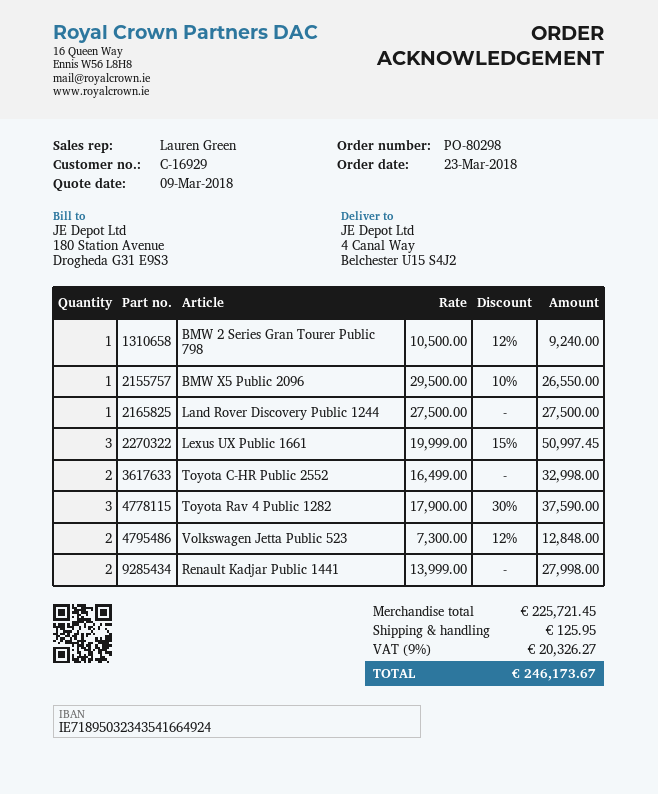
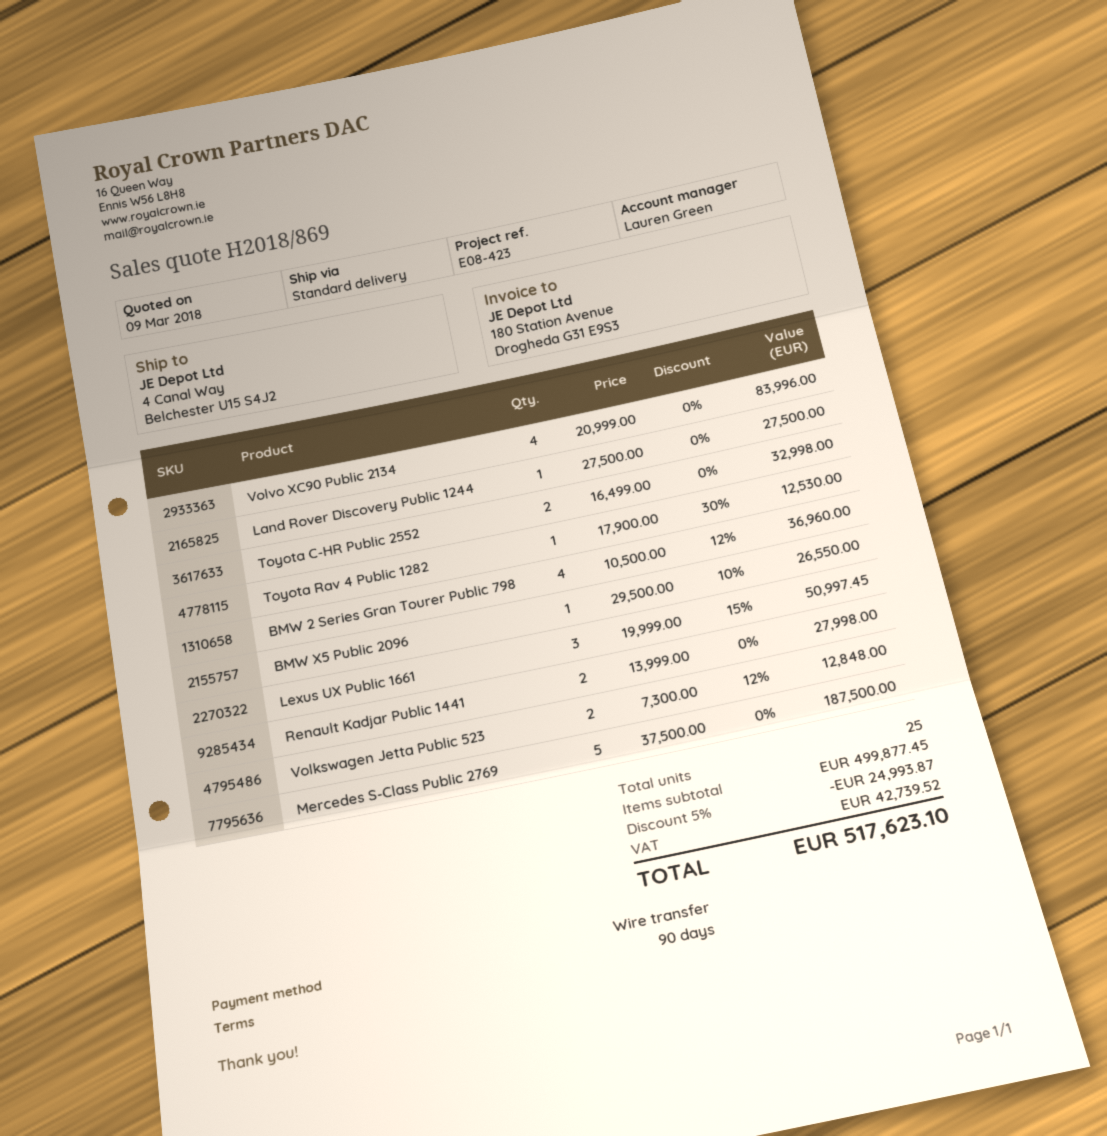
BMW 2 Series Gran Tourer Public 798: 1 x 10500.00 - 12% = 9240.00 -> 4 x 10500.00 - 12% = 36960.00
Toyota Rav 4 Public 1282: 3 x 17900.00 - 30% = 37590.00 -> 1 x 17900.00 - 30% = 12530.00
Volvo XC90 Public 2134: none -> 4 x 20999.00 = 83996.00
Mercedes S-Class Public 2769: none -> 5 x 37500.00 = 187500.00
subtotal: 225721.45 -> 499877.45
discount: none -> 5% = 24993.87
shipping: 125.95 -> none
tax: 20326.27 -> 42739.52
total: 246173.67 -> 517623.10

